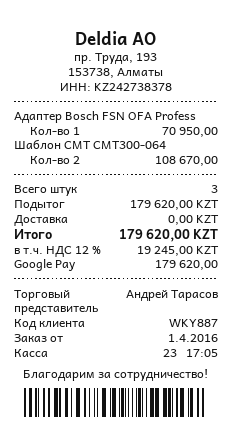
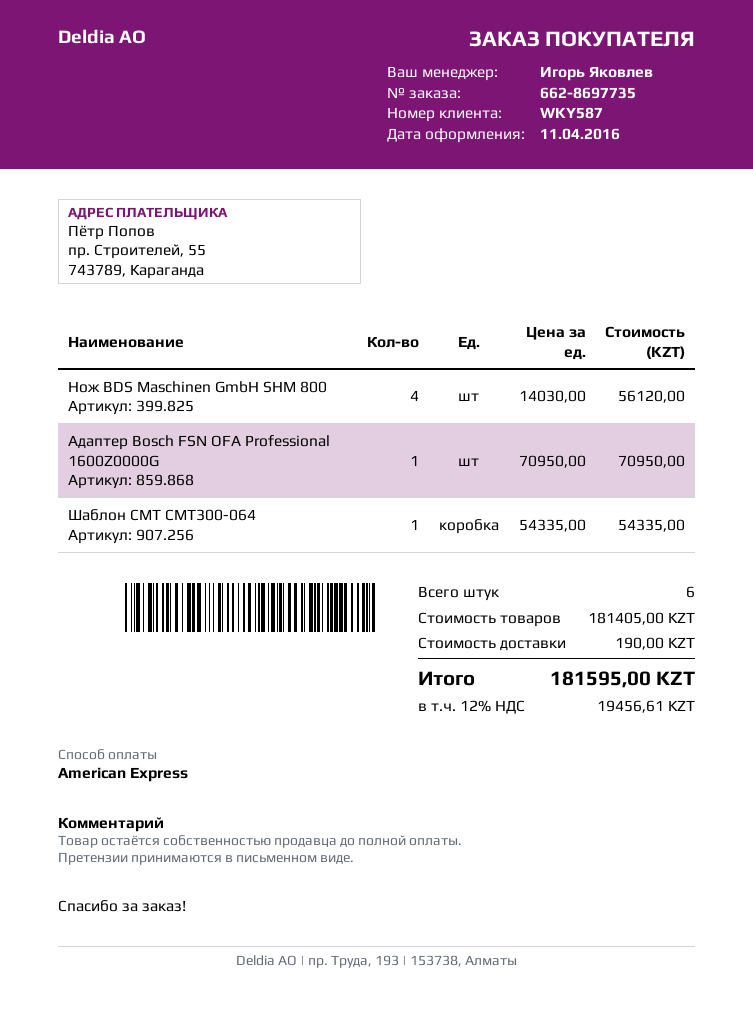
order date: 2016-04-01 -> 2016-04-11
customer number: WKY887 -> WKY587
sales rep: Андрей Тарасов -> Игорь Яковлев
payment method: Google Pay -> American Express
Шаблон CMT CMT300-064: 2 for 108670.00 -> 1 for 54335.00
Нож BDS Maschinen GmbH SHM 800: none -> 4 for 56120.00
total quantity: 3 -> 6
subtotal: 179620.00 -> 181405.00
shipping: 0.00 -> 190.00
tax: 12% = 19245.00 -> 12% = 19456.61
total: 179620.00 -> 181595.00

